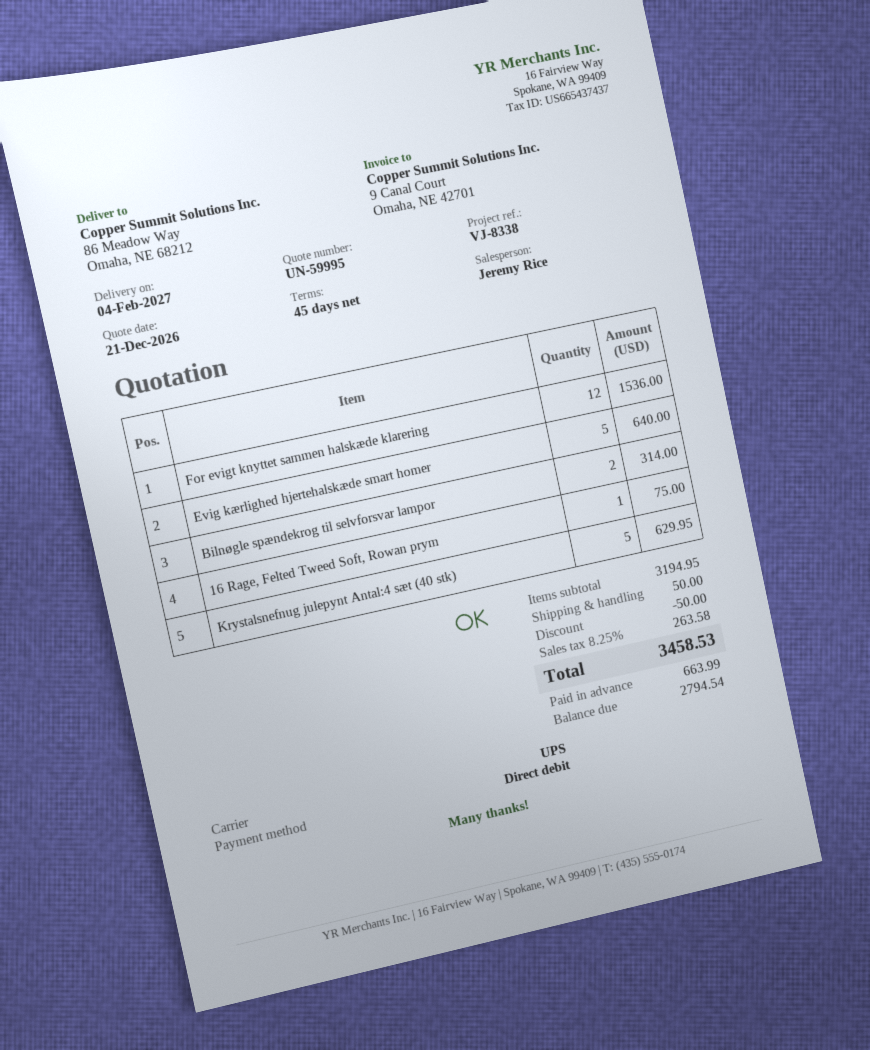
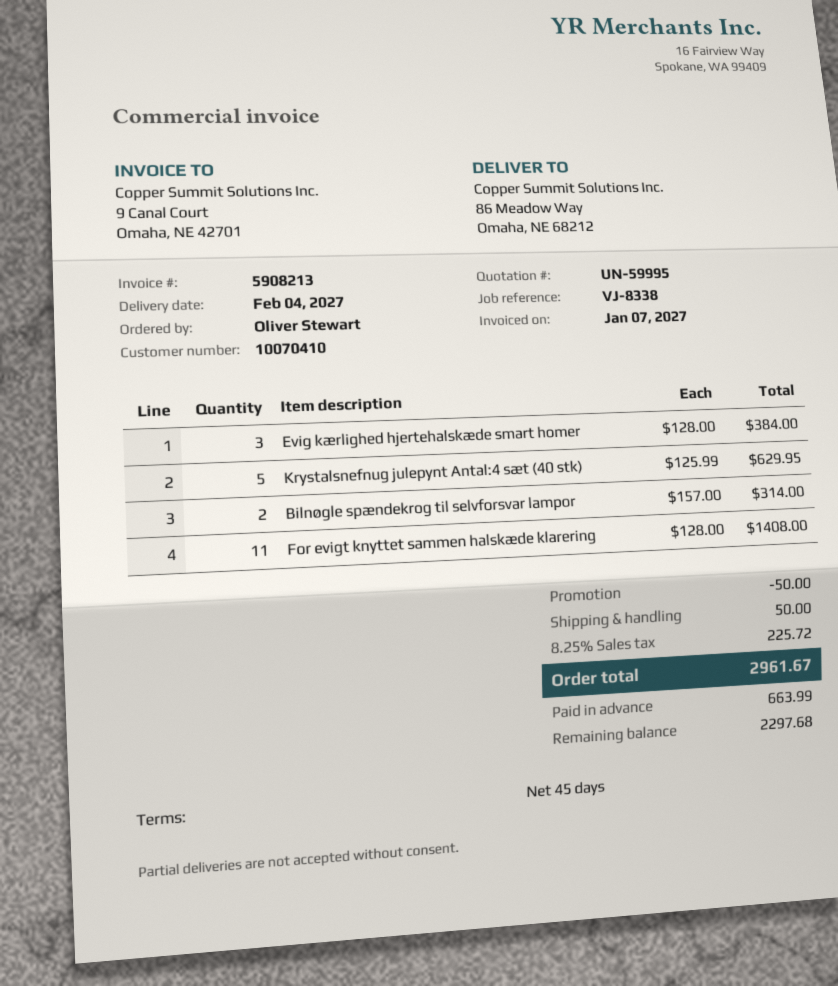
For evigt knyttet sammen halskæde klarering: 12 for 1536.00 -> 11 for 1408.00
Evig kærlighed hjertehalskæde smart homer: 5 for 640.00 -> 3 for 384.00
16 Rage, Felted Tweed Soft, Rowan prym: 1 for 75.00 -> none
tax: 8.25% = 263.58 -> 8.25% = 225.72
total: 3458.53 -> 2961.67
balance: 2794.54 -> 2297.68

